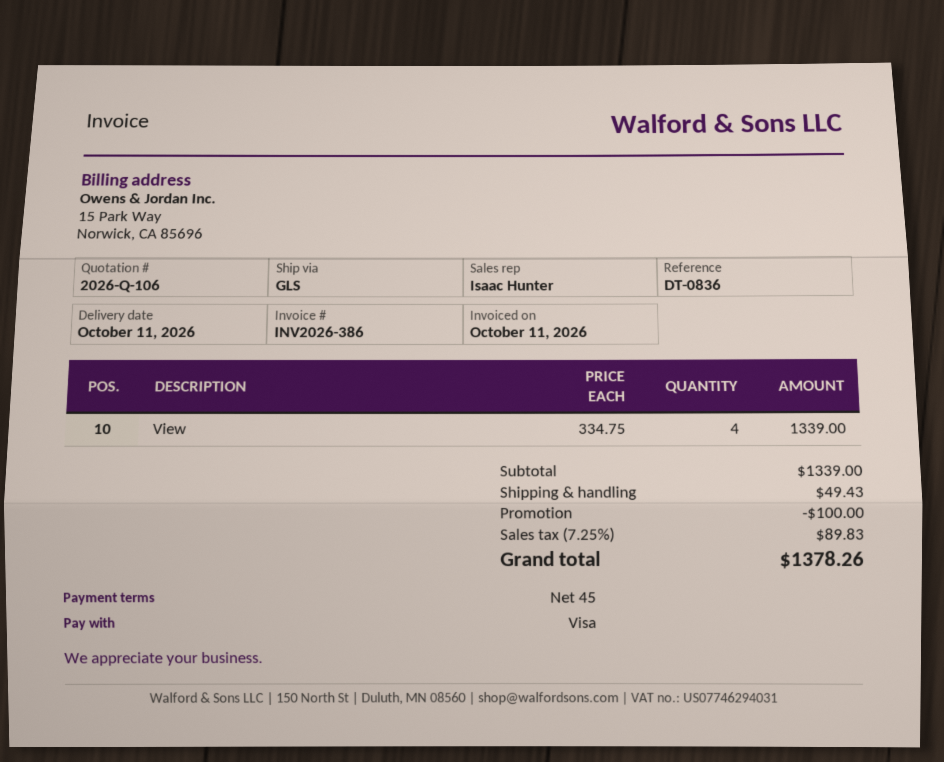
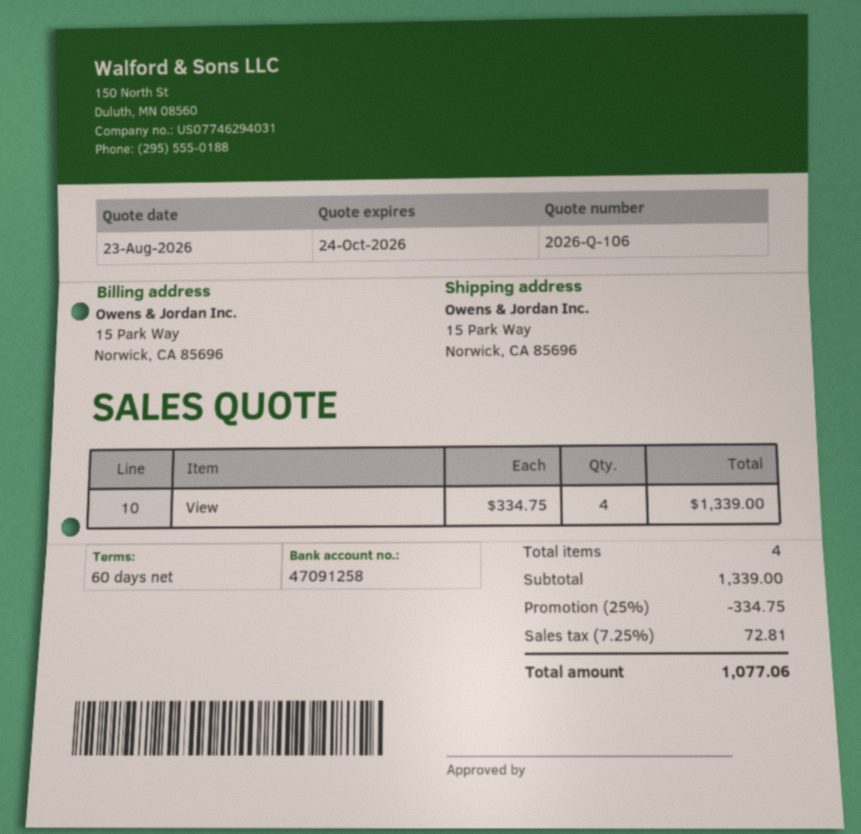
payment terms: 45 days -> 60 days
discount: 100.00 -> 334.75
shipping: 49.43 -> none
tax: 7.25% = 89.83 -> 7.25% = 72.81
total: 1378.26 -> 1077.06

